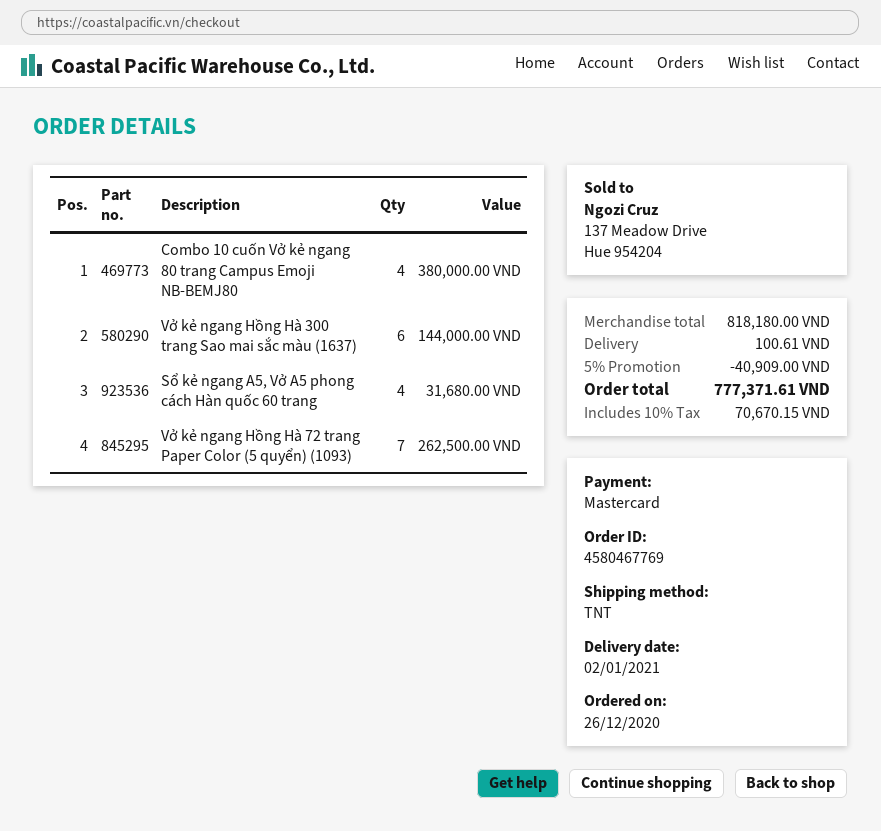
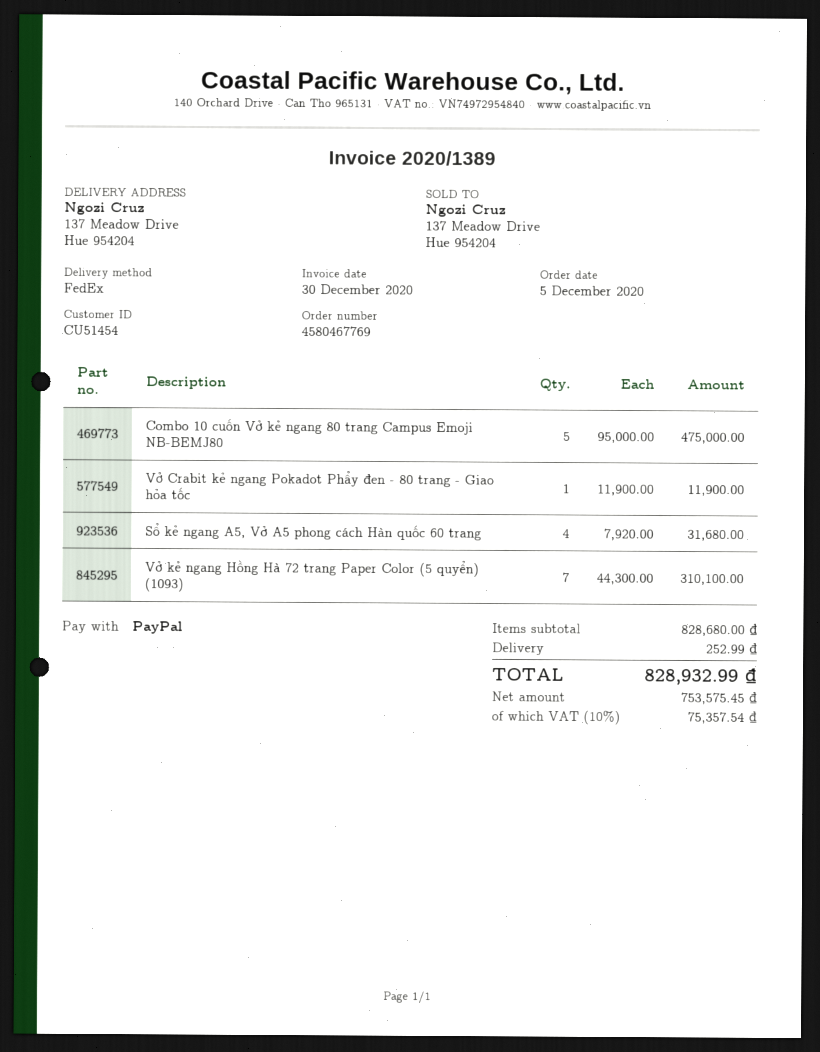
order date: 2020-12-26 -> 2020-12-05
payment method: Mastercard -> PayPal
shipping method: TNT -> FedEx
Combo 10 cuốn Vở kẻ ngang 80 trang Campus Emoji NB-BEMJ80: 4 for 380000.00 -> 5 for 475000.00
Vở kẻ ngang Hồng Hà 300 trang Sao mai sắc màu (1637): 6 for 144000.00 -> none
Vở kẻ ngang Hồng Hà 72 trang Paper Color (5 quyển) (1093): 7 for 262500.00 -> 7 for 310100.00
Vở Crabit kẻ ngang Pokadot Phẩy đen - 80 trang - Giao hỏa tốc: none -> 1 for 11900.00
subtotal: 818180.00 -> 828680.00
discount: 5% = 40909.00 -> none
shipping: 100.61 -> 252.99
tax: 10% = 70670.15 -> 10% = 75357.54
total: 777371.61 -> 828932.99

